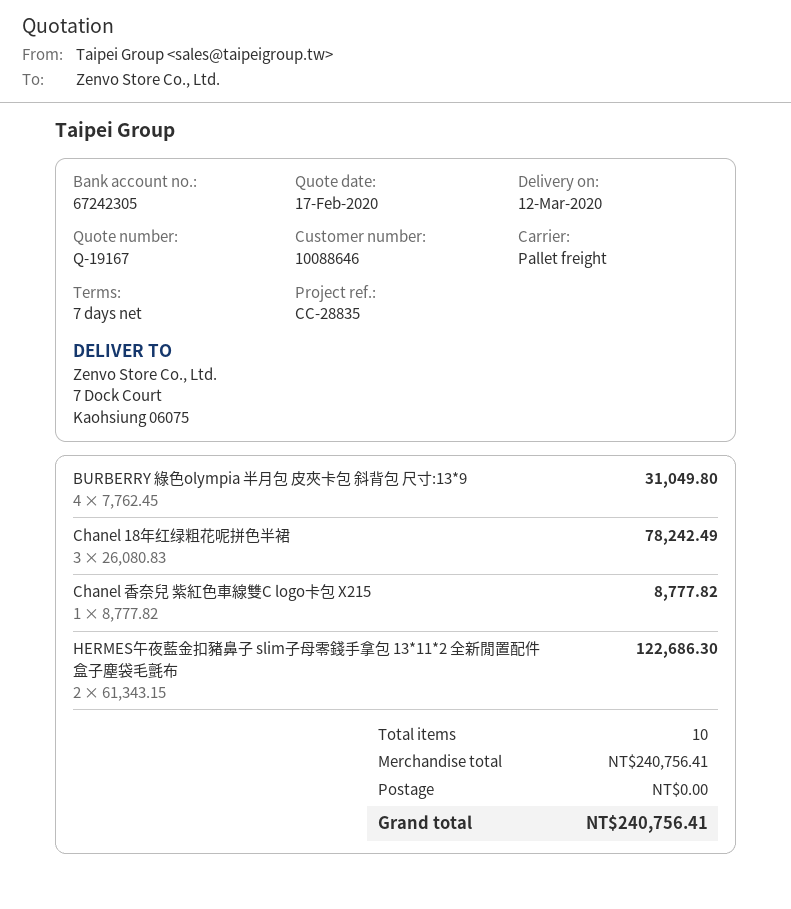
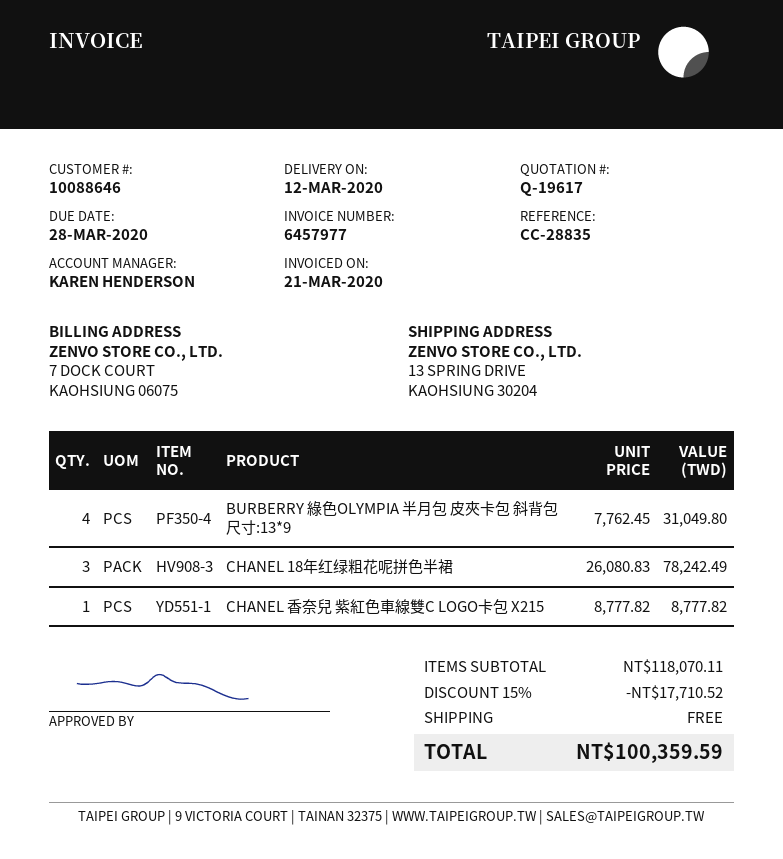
quote number: Q-19167 -> Q-19617
ship to: 7 Dock Court, Kaohsiung 06075 -> 13 SPRING DRIVE, KAOHSIUNG 30204
HERMES午夜藍金扣豬鼻子 slim子母零錢手拿包 13*11*2 全新閒置配件盒子塵袋毛氈布: 2 x 61343.15 = 122686.30 -> none
subtotal: 240756.41 -> 118070.11
discount: none -> 15% = 17710.52
total: 240756.41 -> 100359.59

